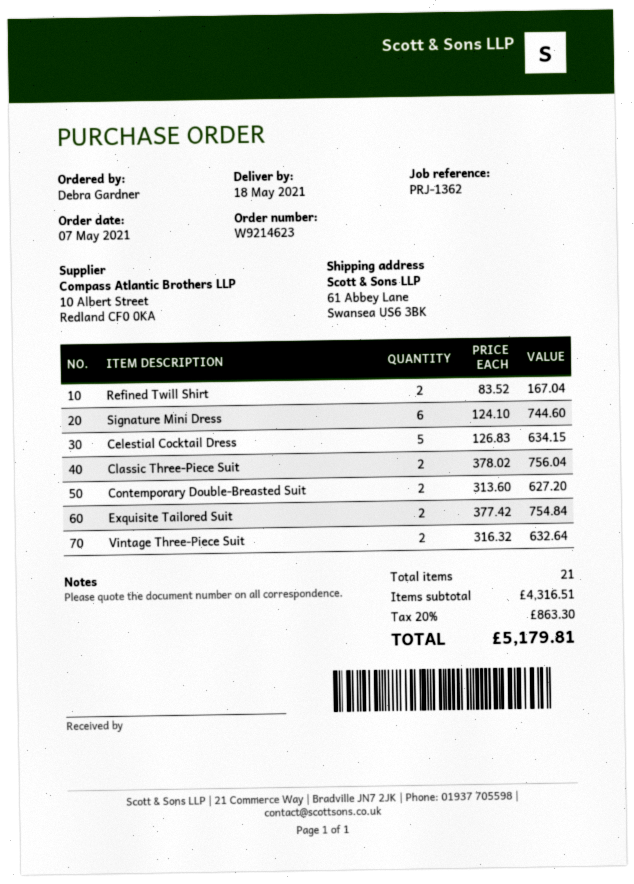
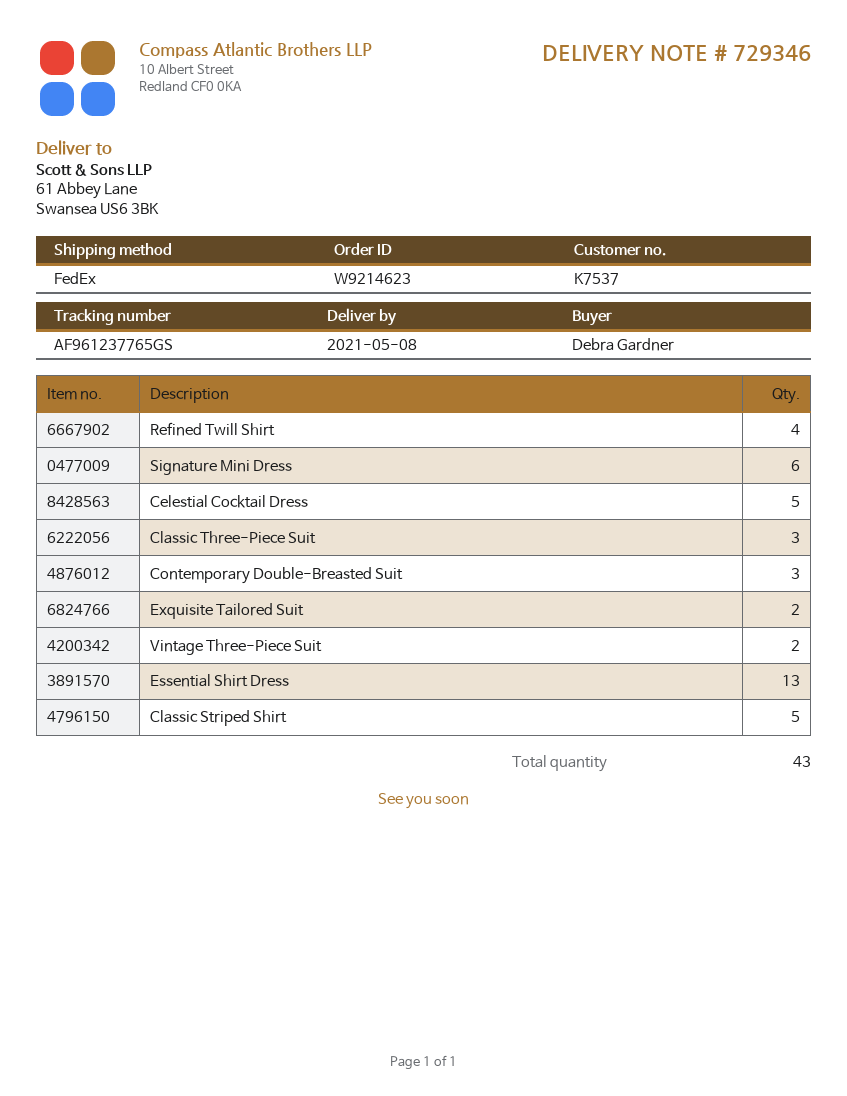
delivery date: 2021-05-18 -> 2021-05-08
Refined Twill Shirt: 2 -> 4
Classic Three-Piece Suit: 2 -> 3
Contemporary Double-Breasted Suit: 2 -> 3
Essential Shirt Dress: none -> 13
Classic Striped Shirt: none -> 5
total quantity: 21 -> 43

